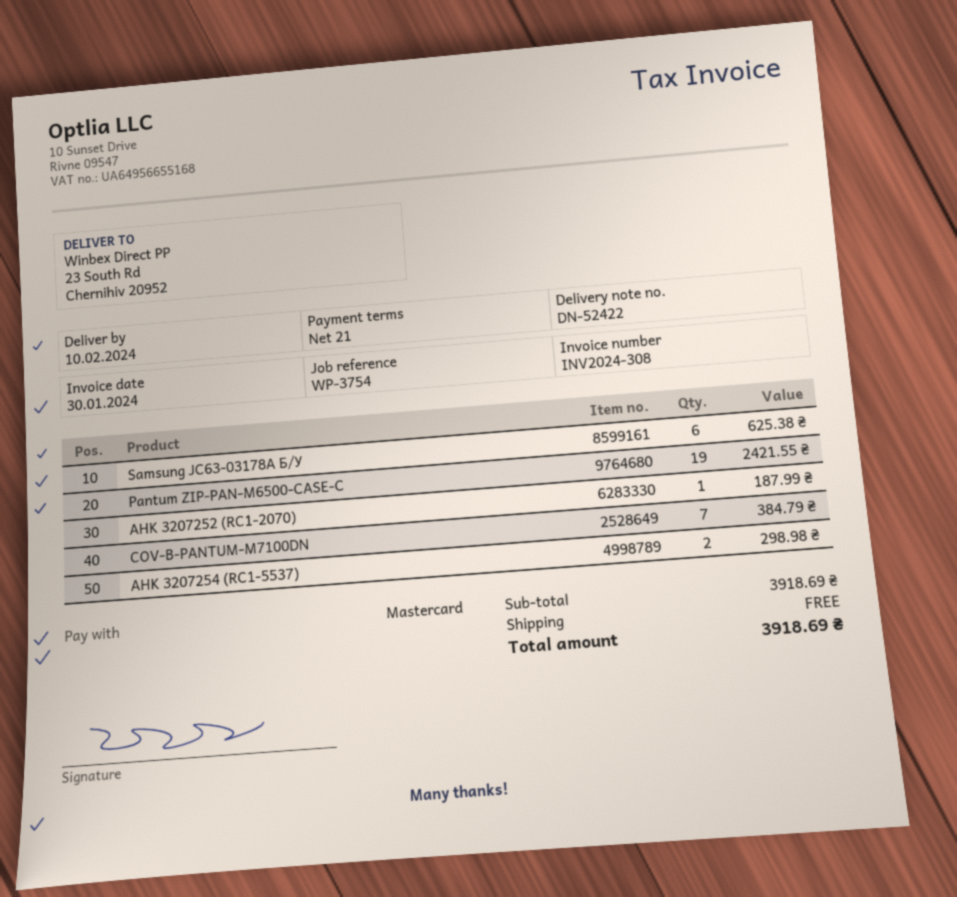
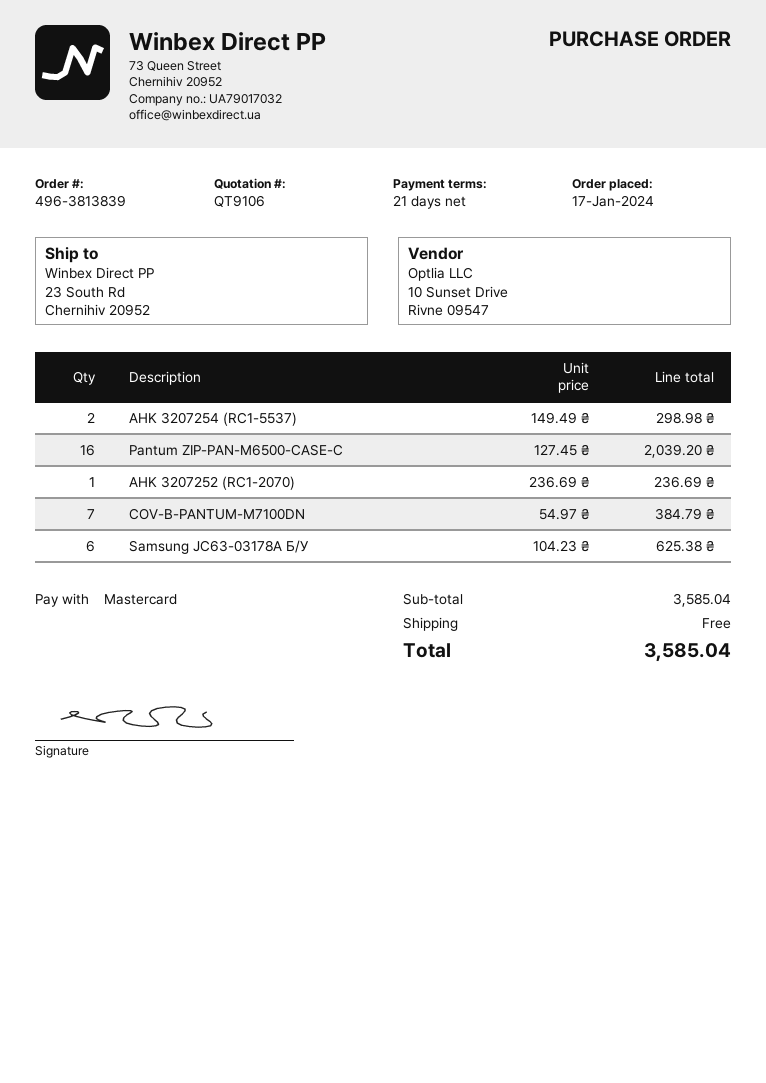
Pantum ZIP-PAN-M6500-CASE-C: 19 for 2421.55 -> 16 for 2039.20
AHK 3207252 (RC1-2070): 1 for 187.99 -> 1 for 236.69
subtotal: 3918.69 -> 3585.04
total: 3918.69 -> 3585.04

